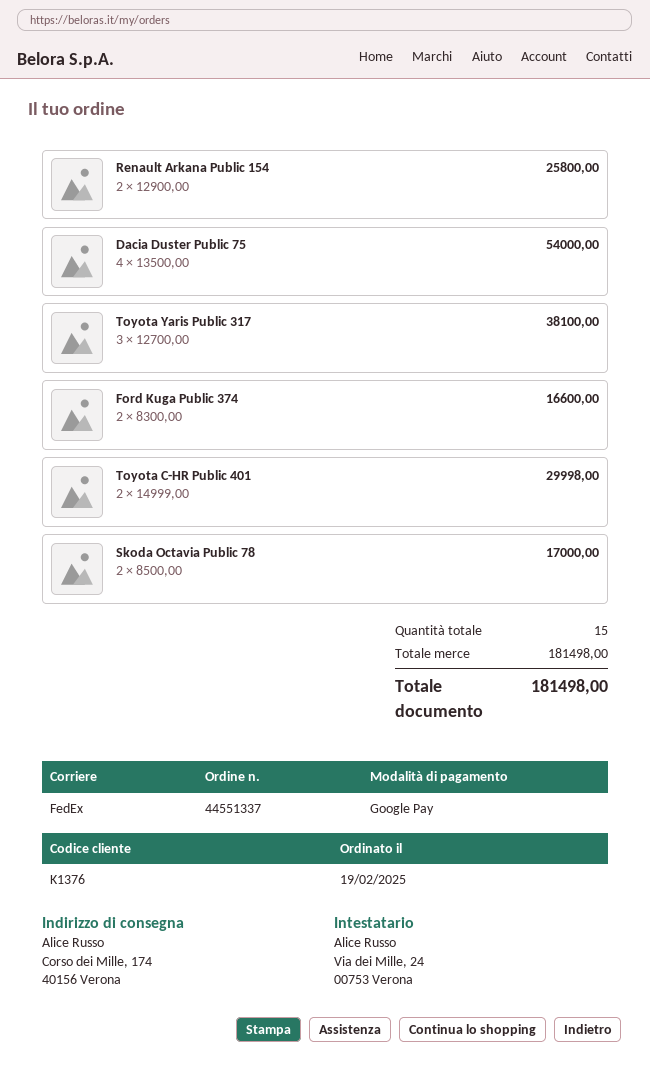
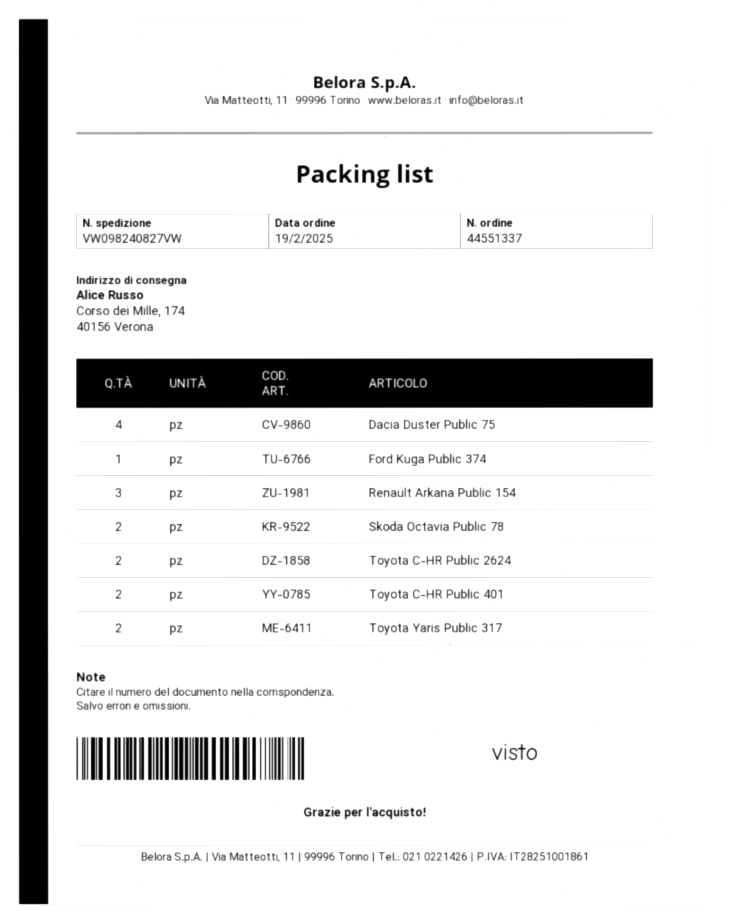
Renault Arkana Public 154: 2 -> 3
Toyota Yaris Public 317: 3 -> 2
Ford Kuga Public 374: 2 -> 1
Toyota C-HR Public 2624: none -> 2

